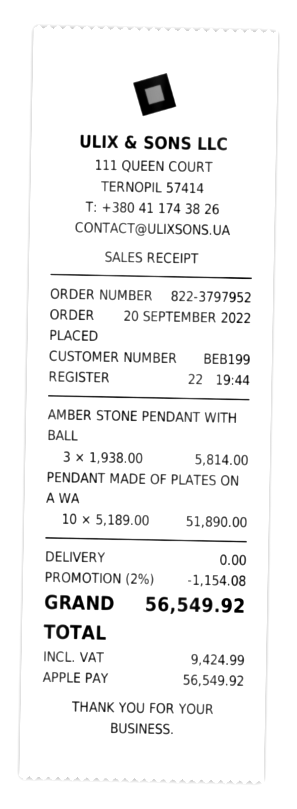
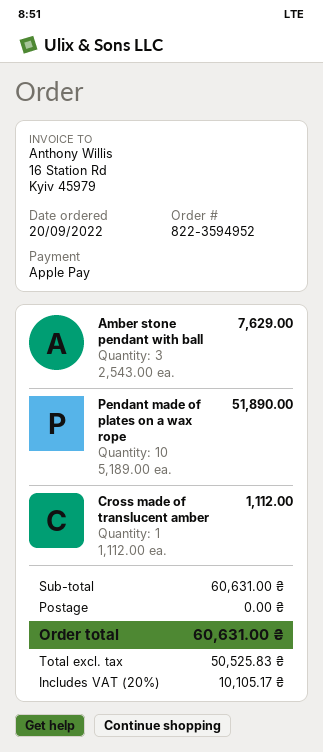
order number: 822-3797952 -> 822-3594952
AMBER STONE PENDANT WITH BALL: 3 x 1938.00 = 5814.00 -> 3 x 2543.00 = 7629.00
Cross made of translucent amber: none -> 1 x 1112.00 = 1112.00
discount: 2% = 1154.08 -> none
tax: 9424.99 -> 10105.17
total: 56549.92 -> 60631.00

